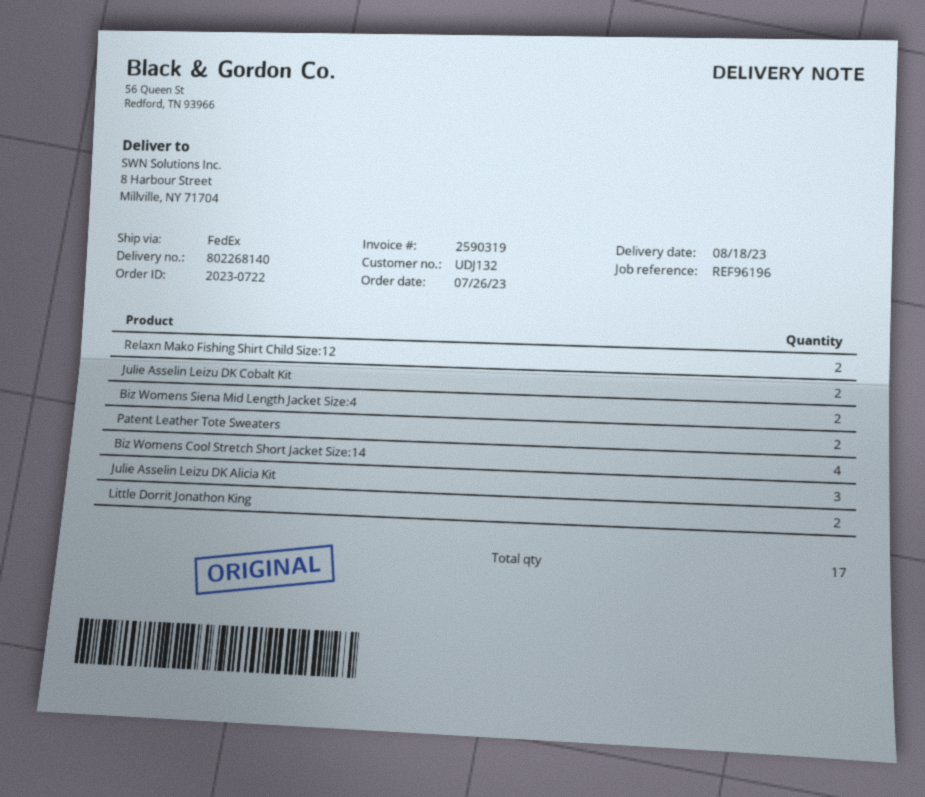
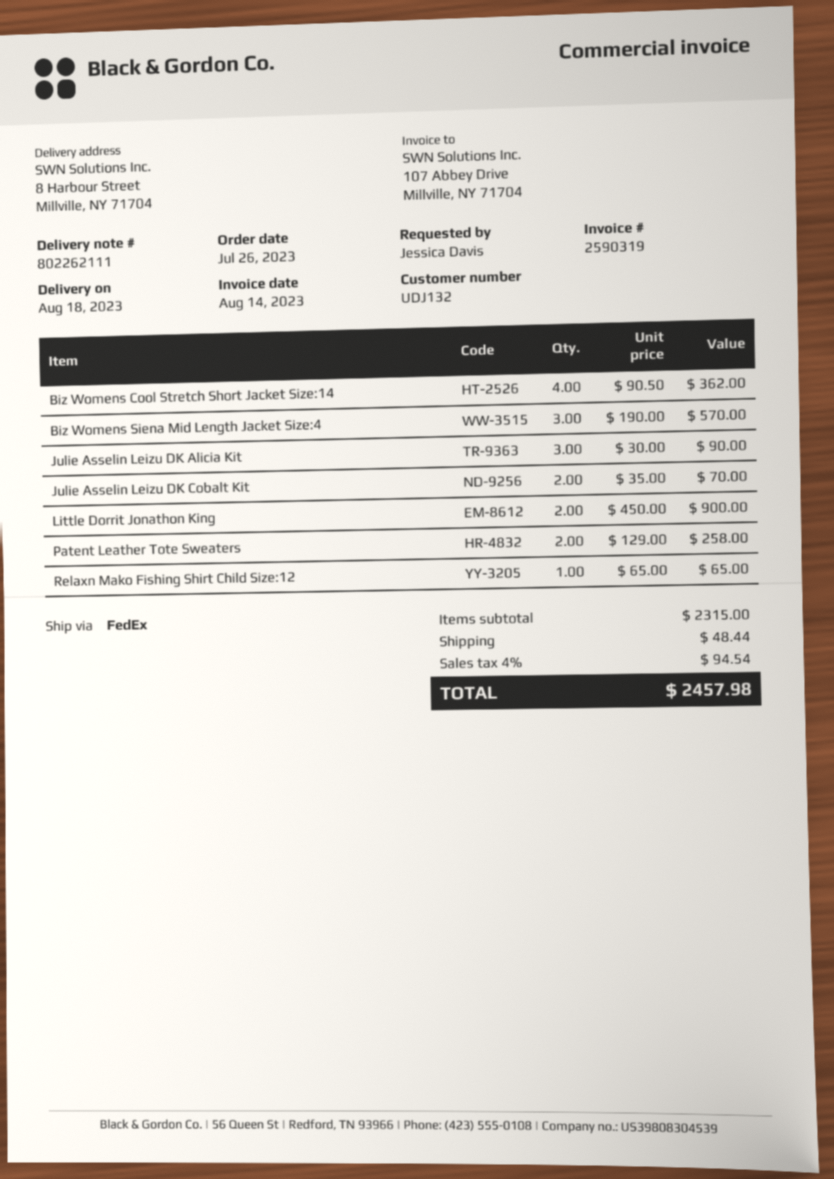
delivery note number: 802268140 -> 802262111
Relaxn Mako Fishing Shirt Child Size:12: 2 -> 1
Biz Womens Siena Mid Length Jacket Size:4: 2 -> 3

